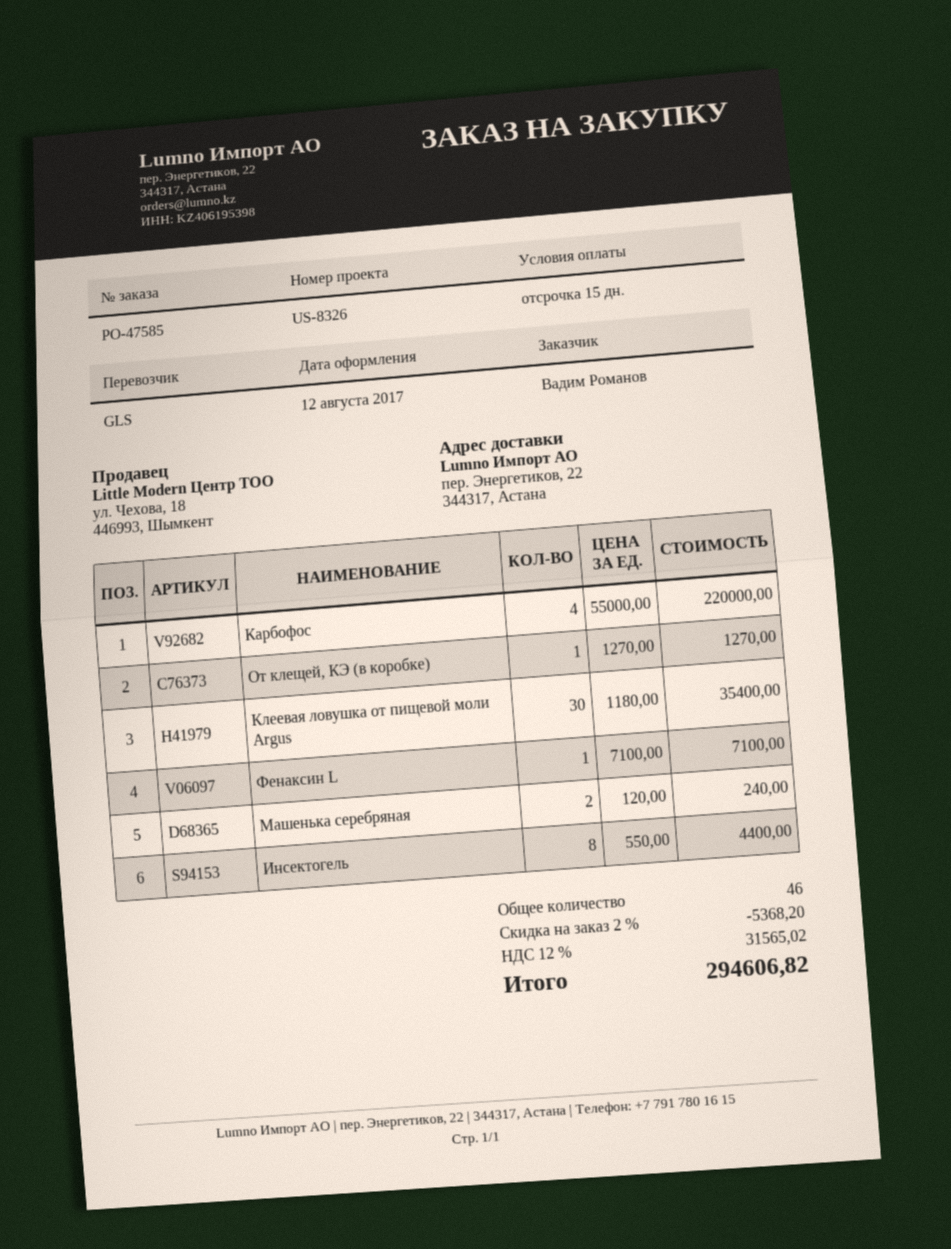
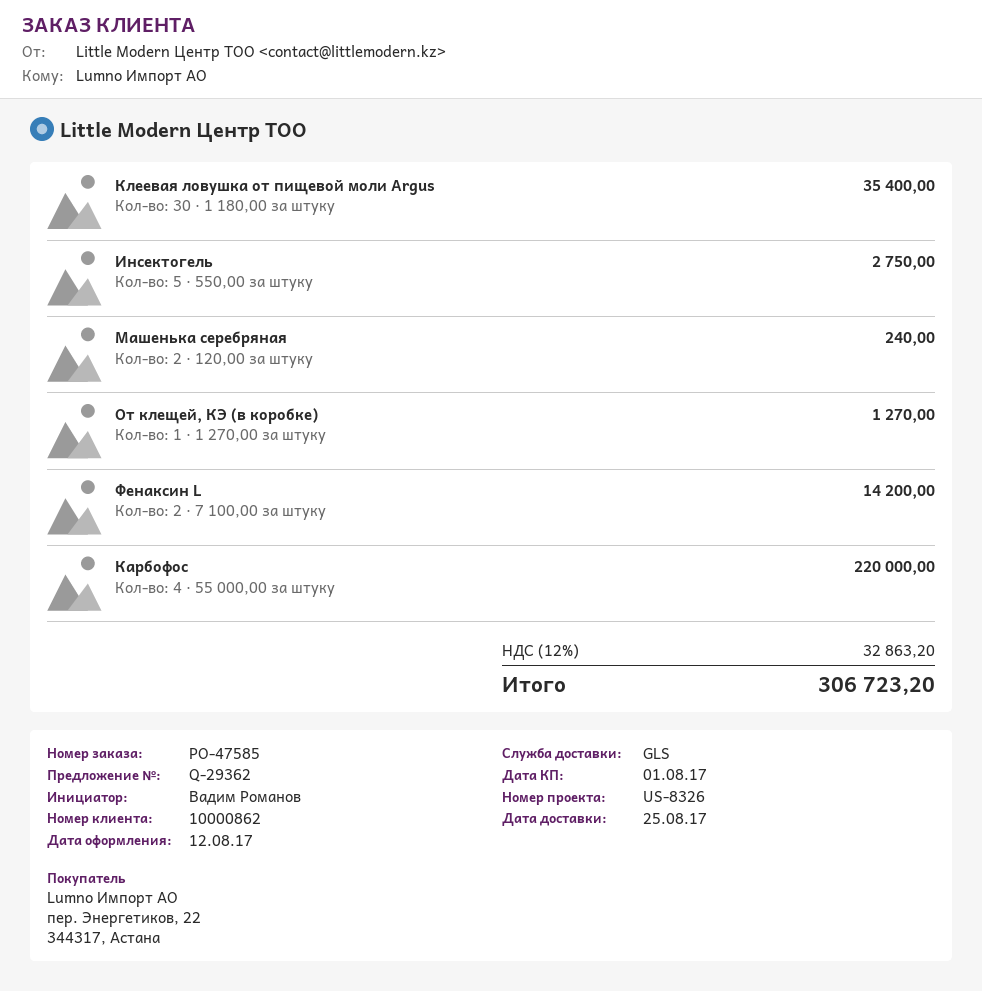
Фенаксин L: 1 x 7100.00 = 7100.00 -> 2 x 7100.00 = 14200.00
Инсектогель: 8 x 550.00 = 4400.00 -> 5 x 550.00 = 2750.00
discount: 2% = 5368.20 -> none
tax: 12% = 31565.02 -> 12% = 32863.20
total: 294606.82 -> 306723.20

